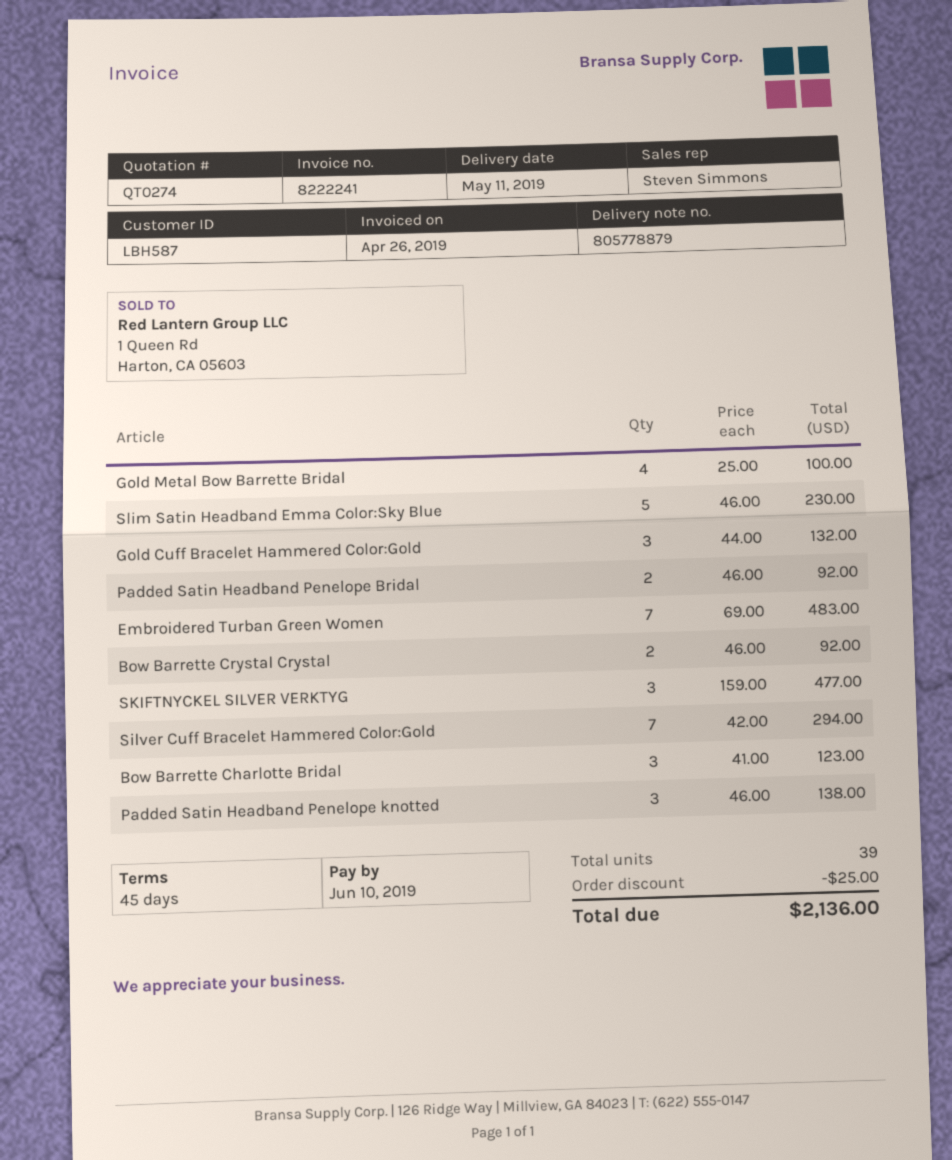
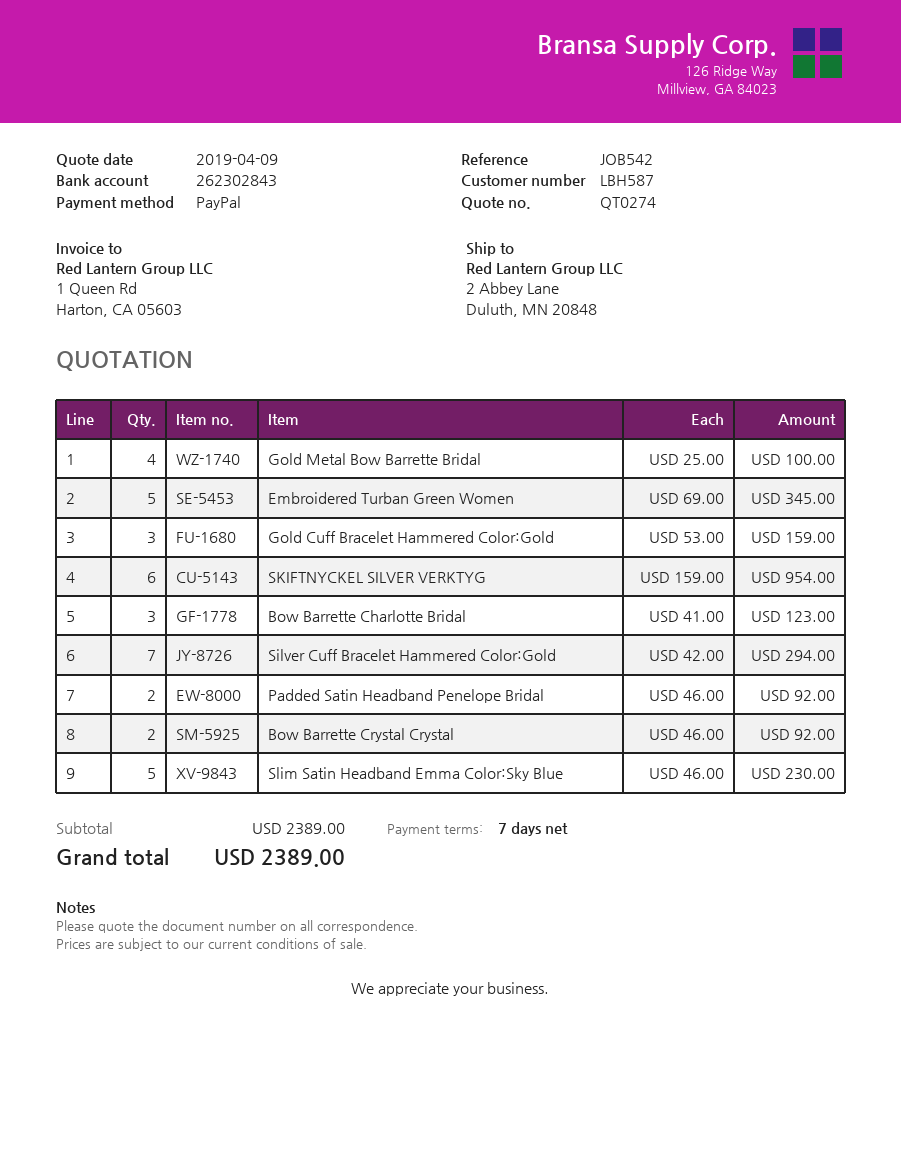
payment terms: 45 days -> 7 days
Gold Cuff Bracelet Hammered Color:Gold: 3 x 44.00 = 132.00 -> 3 x 53.00 = 159.00
Embroidered Turban Green Women: 7 x 69.00 = 483.00 -> 5 x 69.00 = 345.00
SKIFTNYCKEL SILVER VERKTYG: 3 x 159.00 = 477.00 -> 6 x 159.00 = 954.00
Padded Satin Headband Penelope knotted: 3 x 46.00 = 138.00 -> none
discount: 25.00 -> none
total: 2136.00 -> 2389.00

